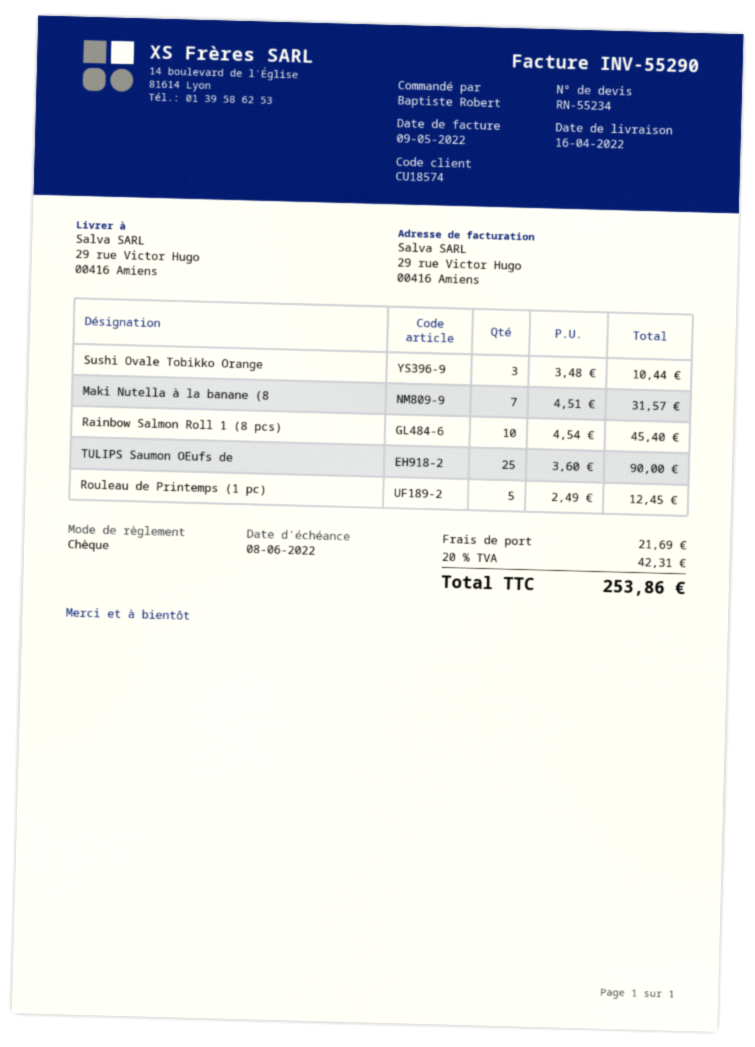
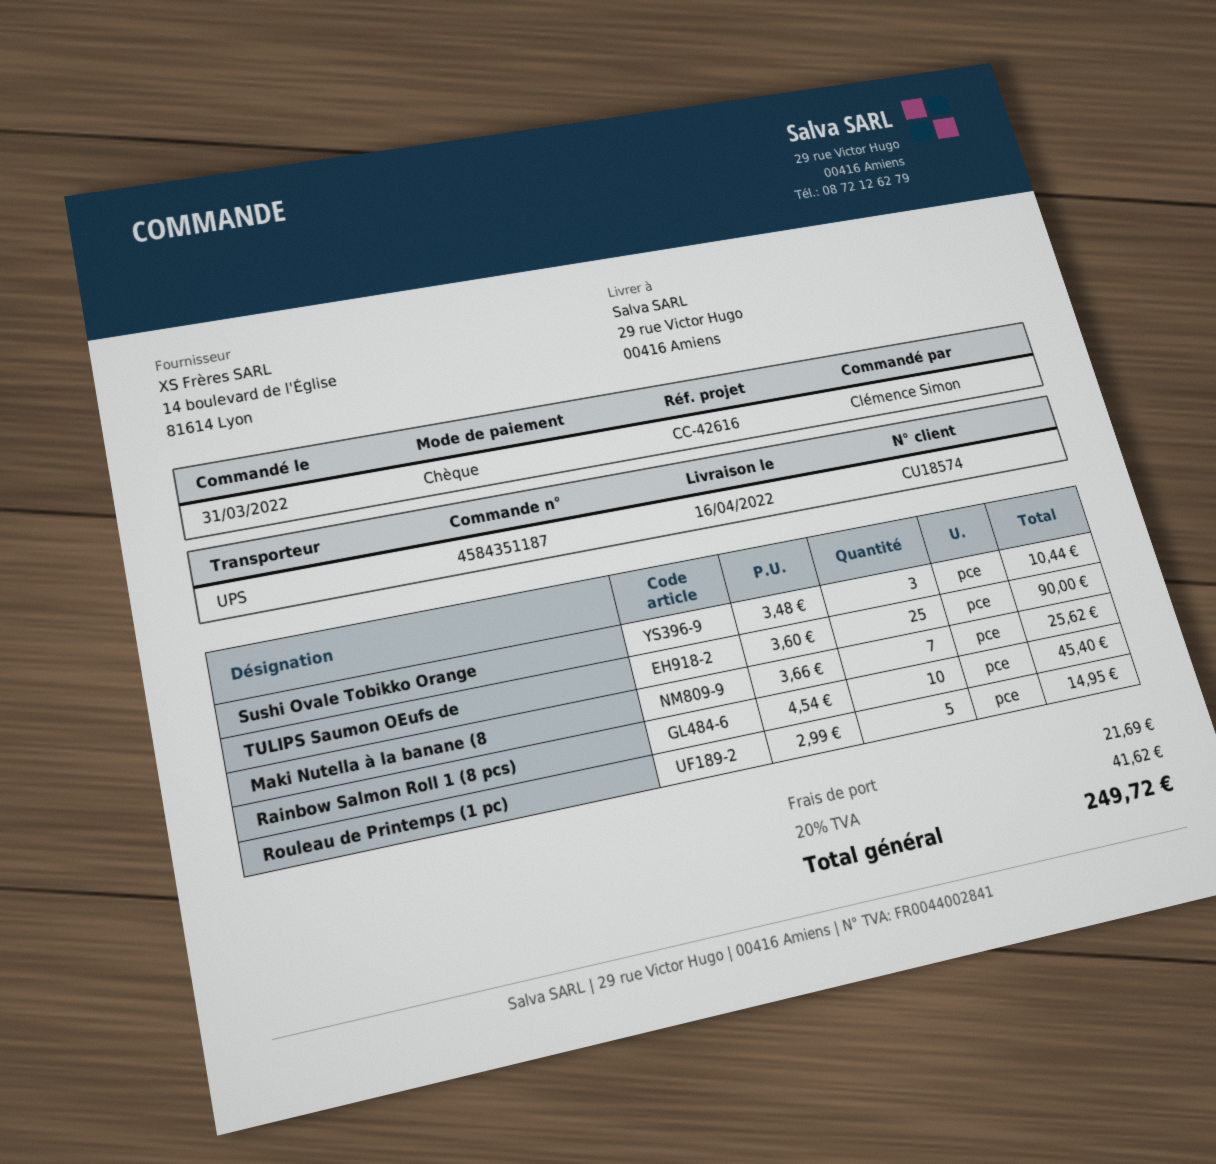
ordered by: Baptiste Robert -> Clémence Simon
Maki Nutella à la banane (8: 7 x 4.51 = 31.57 -> 7 x 3.66 = 25.62
Rouleau de Printemps (1 pc): 5 x 2.49 = 12.45 -> 5 x 2.99 = 14.95
tax: 20% = 42.31 -> 20% = 41.62
total: 253.86 -> 249.72

